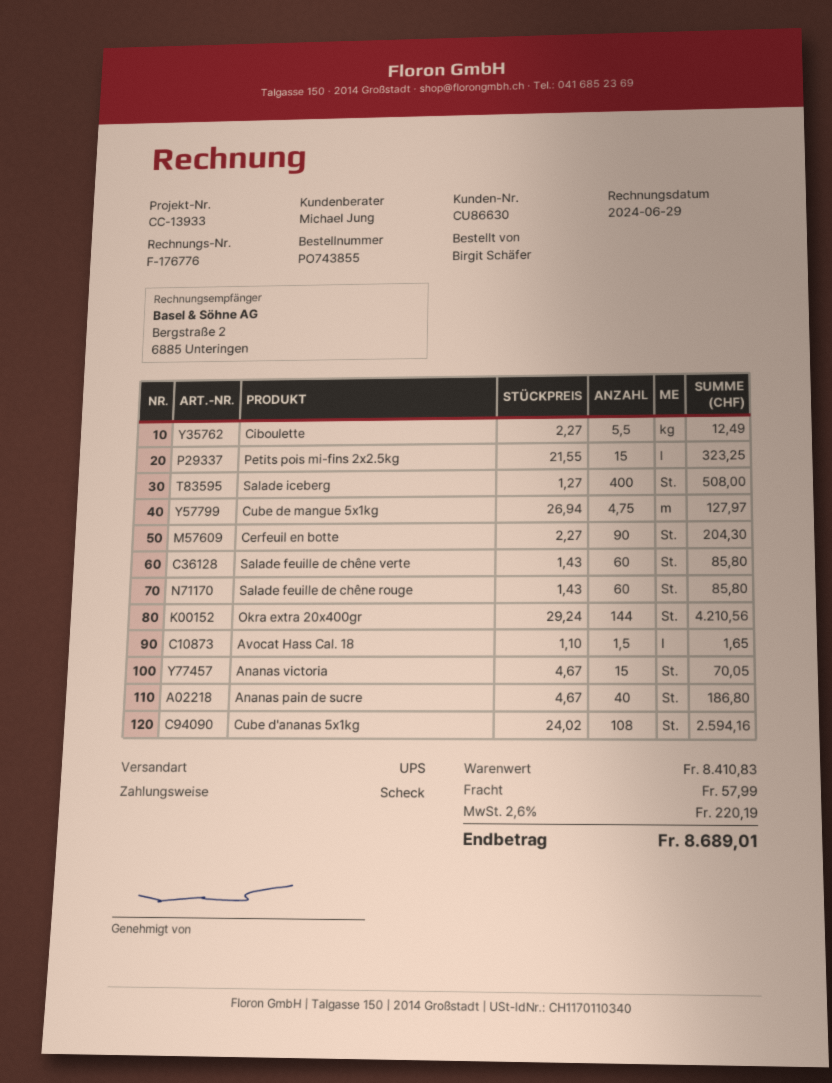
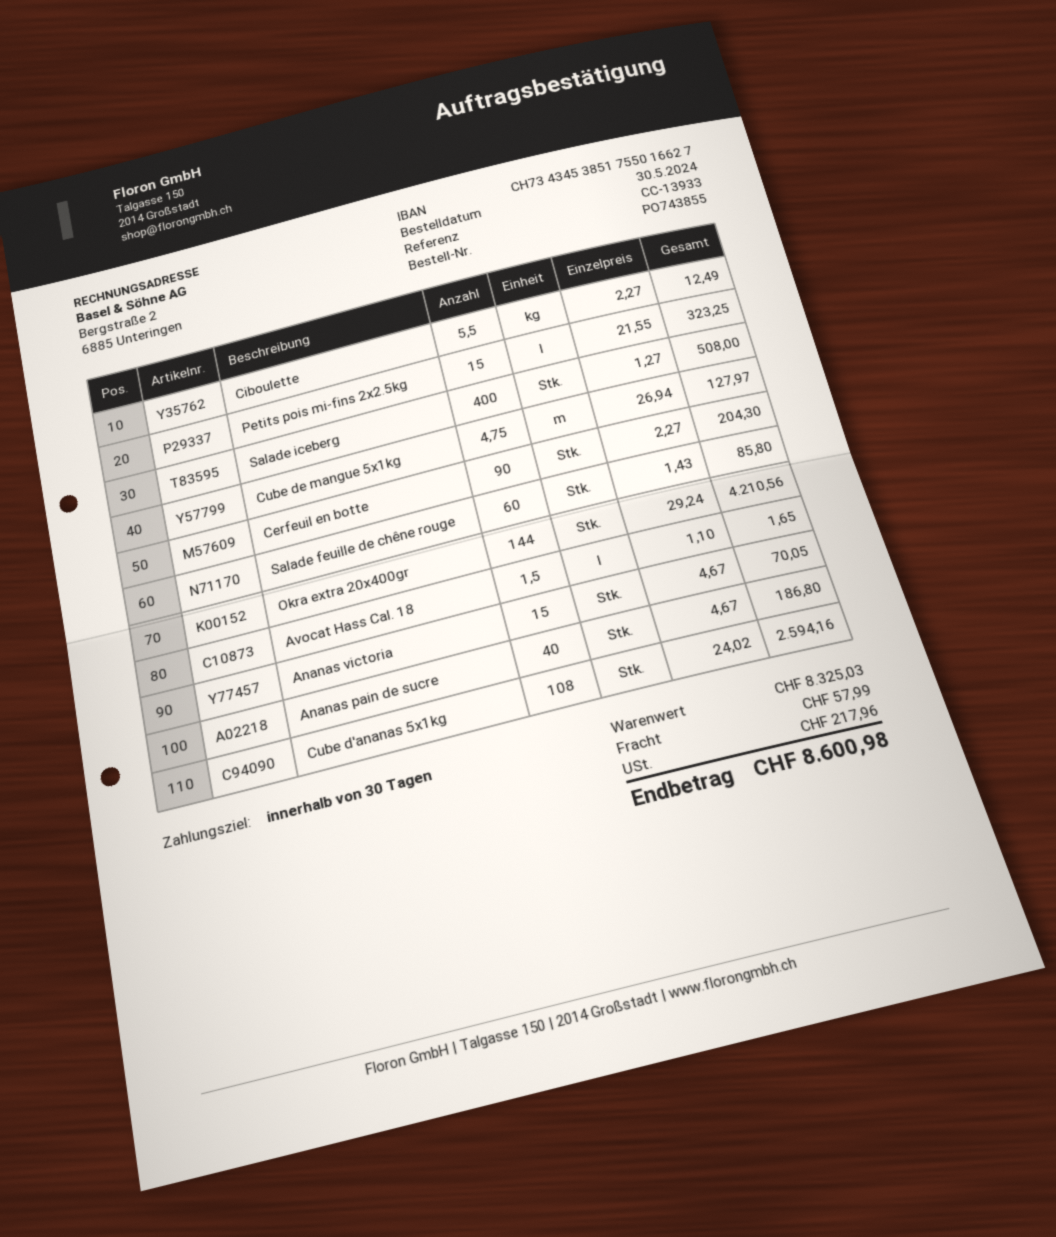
Salade feuille de chêne verte: 60 x 1.43 = 85.80 -> none
subtotal: 8410.83 -> 8325.03
tax: 220.19 -> 217.96
total: 8689.01 -> 8600.98

